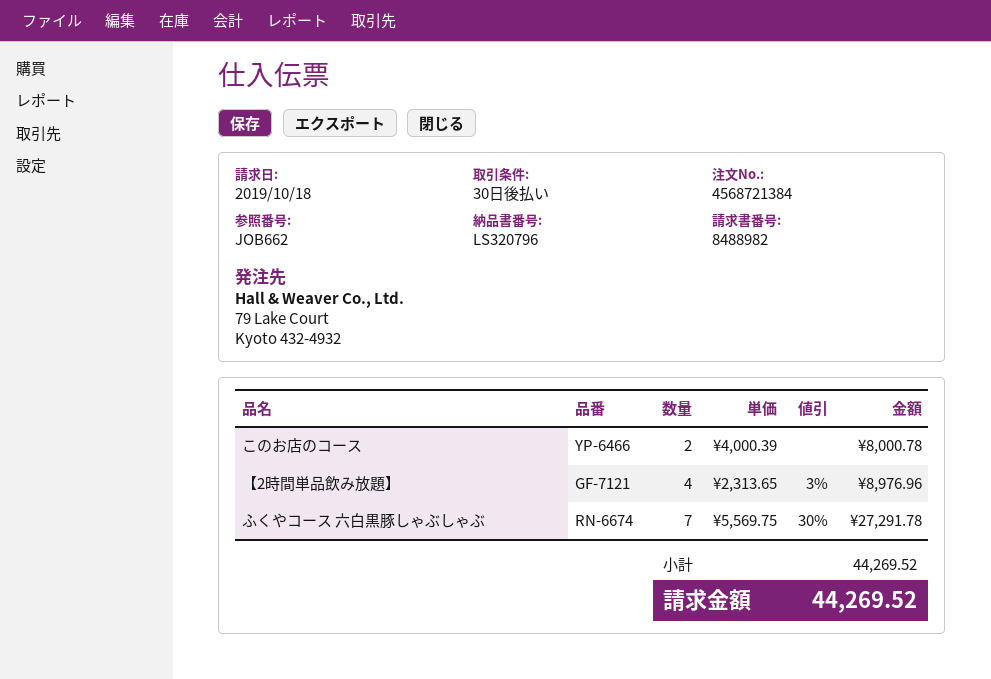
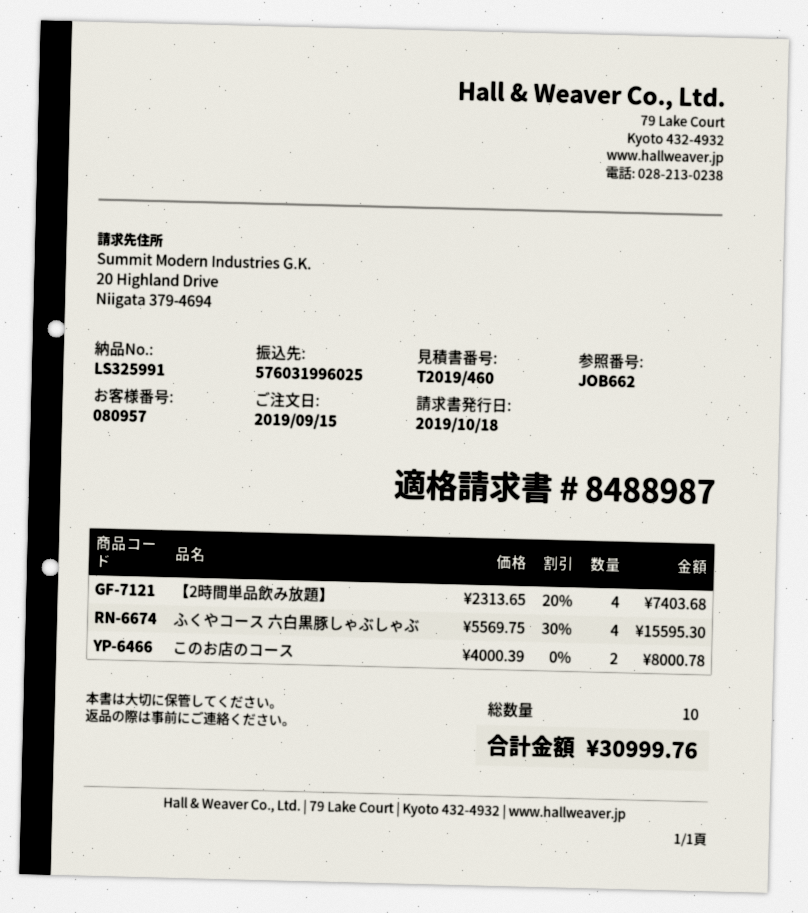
delivery note number: LS320796 -> LS325991
invoice number: 8488982 -> 8488987
【2時間単品飲み放題】: 4 x 2313.65 - 3% = 8976.96 -> 4 x 2313.65 - 20% = 7403.68
ふくやコース 六白黒豚しゃぶしゃぶ: 7 x 5569.75 - 30% = 27291.78 -> 4 x 5569.75 - 30% = 15595.30
total: 44269.52 -> 30999.76

